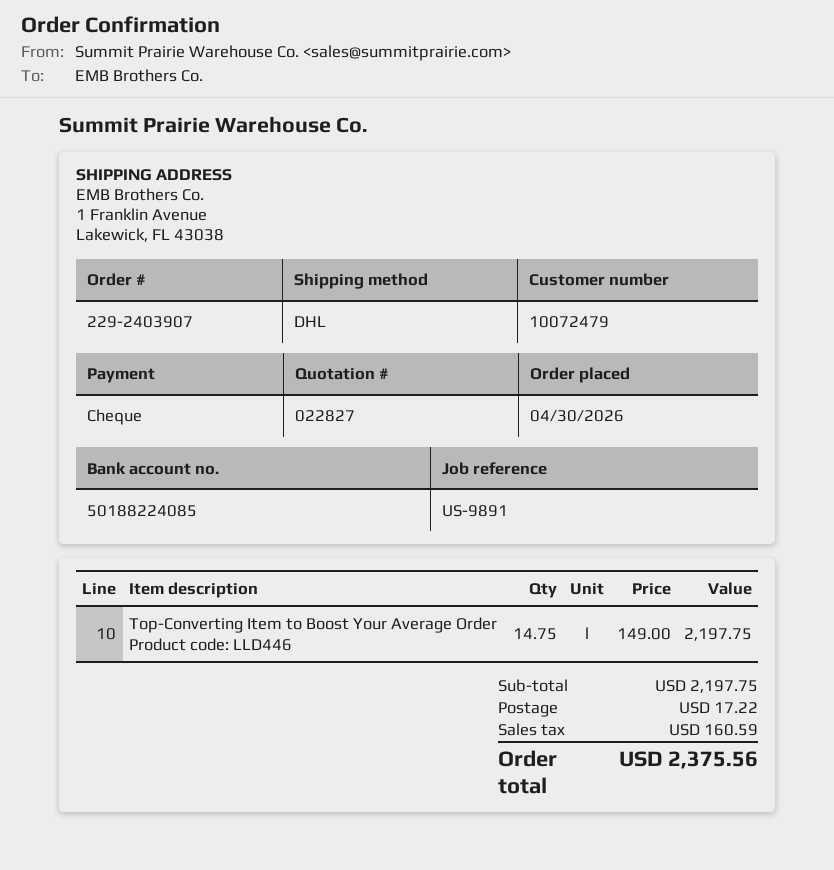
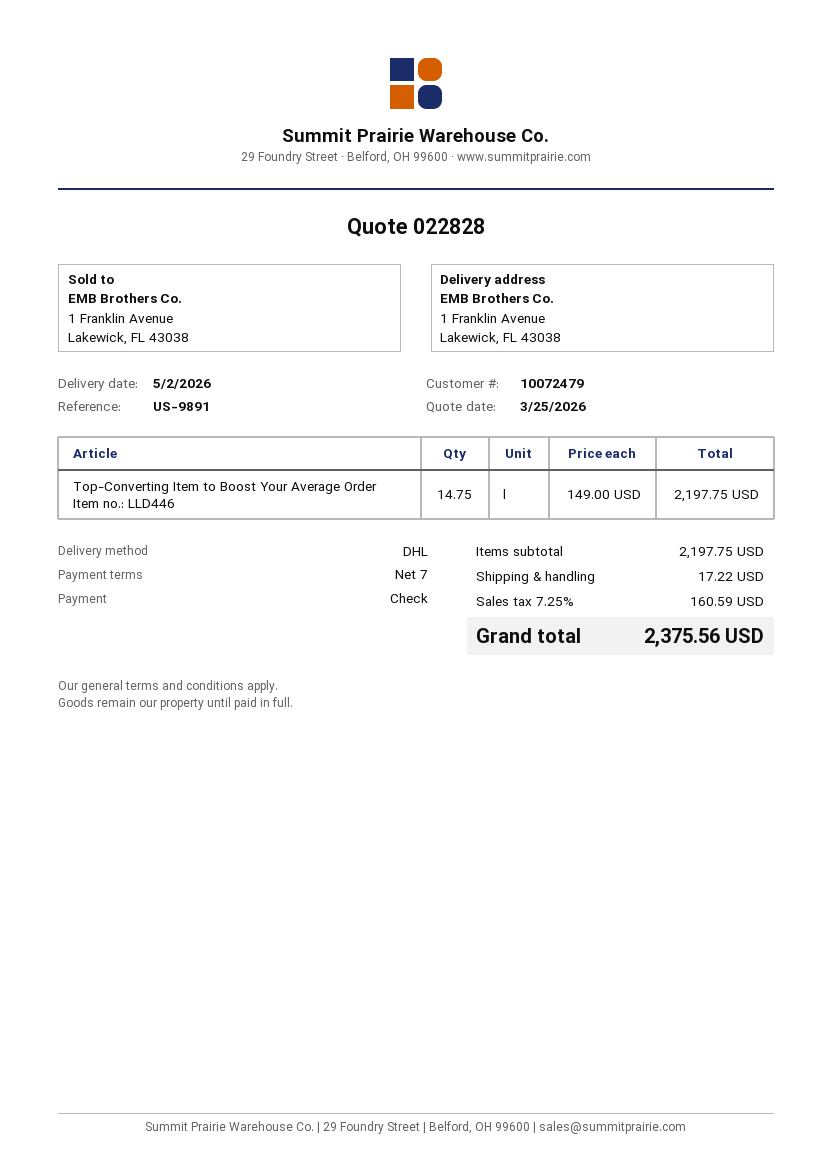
quote number: 022827 -> 022828

